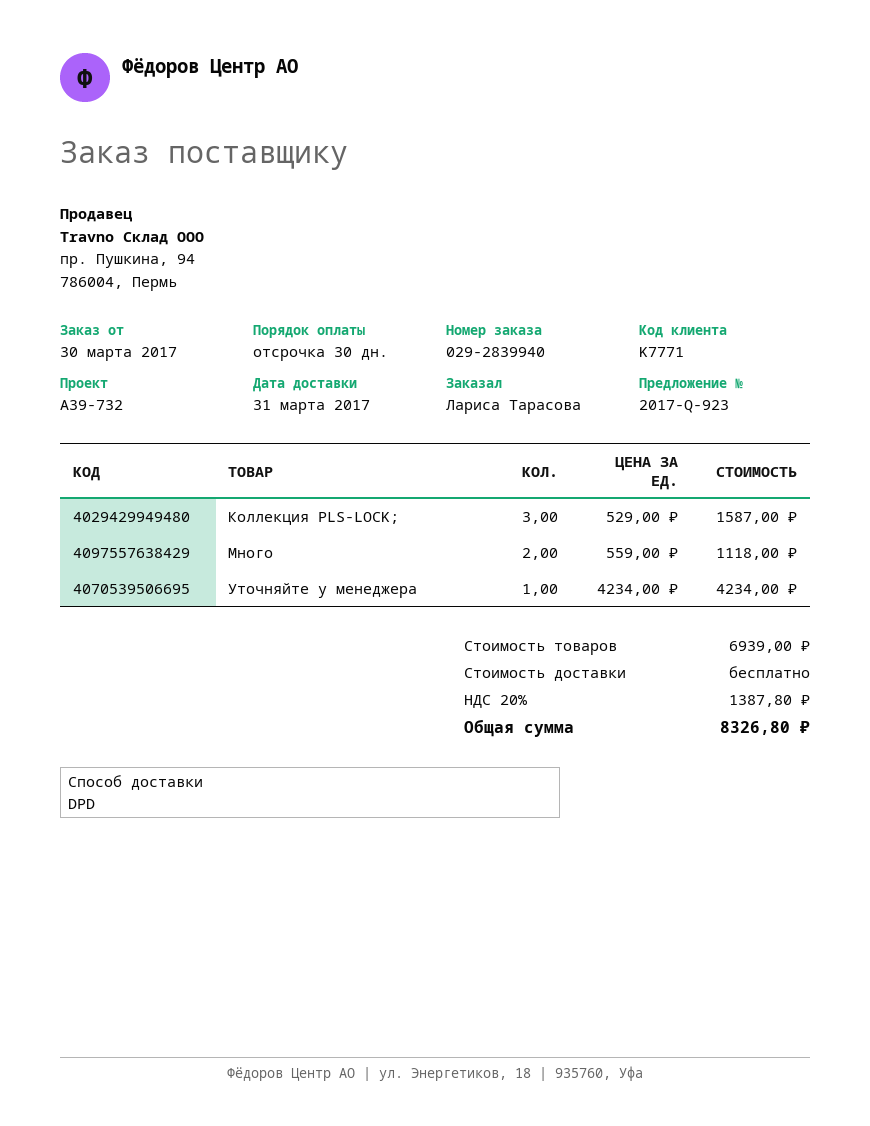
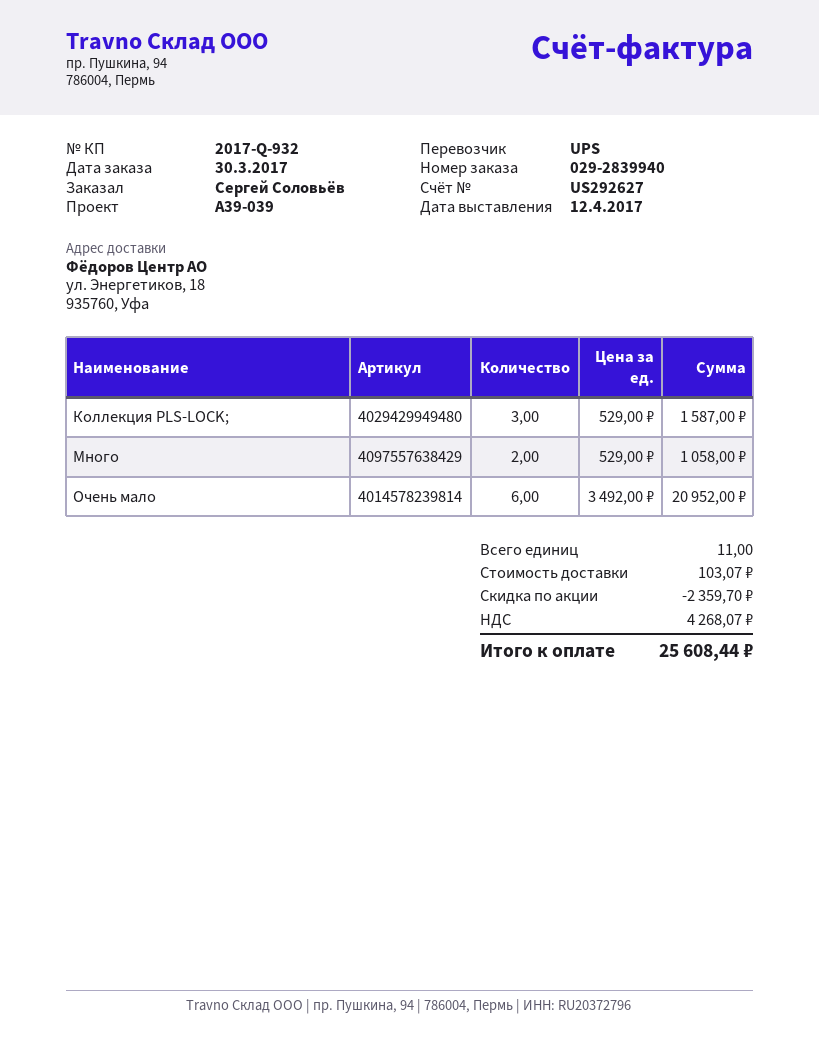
quote number: 2017-Q-923 -> 2017-Q-932
reference: A39-732 -> A39-039
ordered by: Лариса Тарасова -> Сергей Соловьёв
shipping method: DPD -> UPS
Много: 2 x 559.00 = 1118.00 -> 2 x 529.00 = 1058.00
Уточняйте у менеджера: 1 x 4234.00 = 4234.00 -> none
Очень мало: none -> 6 x 3492.00 = 20952.00
discount: none -> 2359.70
shipping: 0.00 -> 103.07
tax: 1387.80 -> 4268.07
total: 8326.80 -> 25608.44

